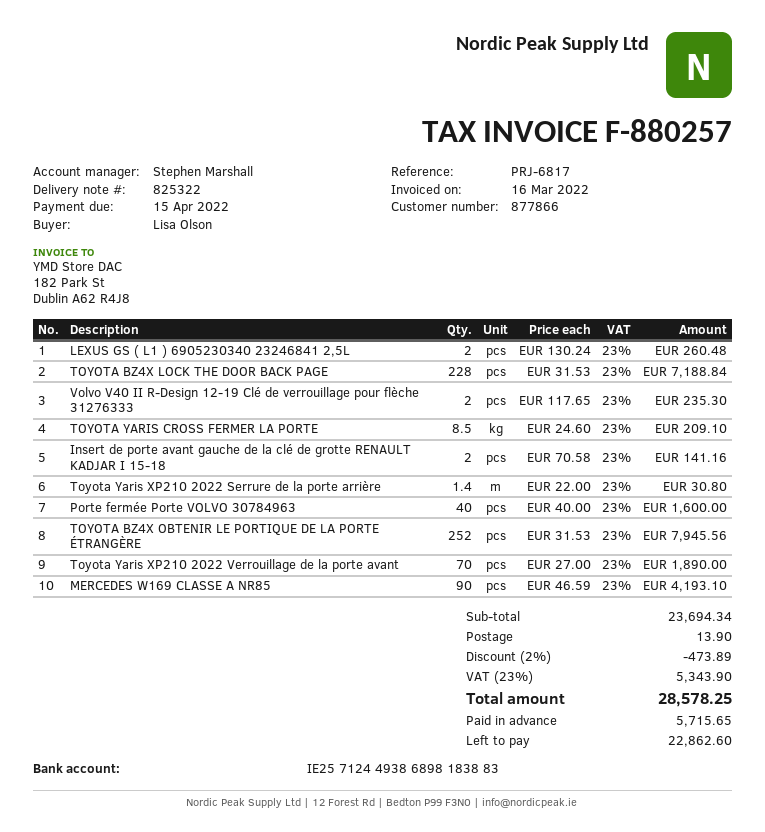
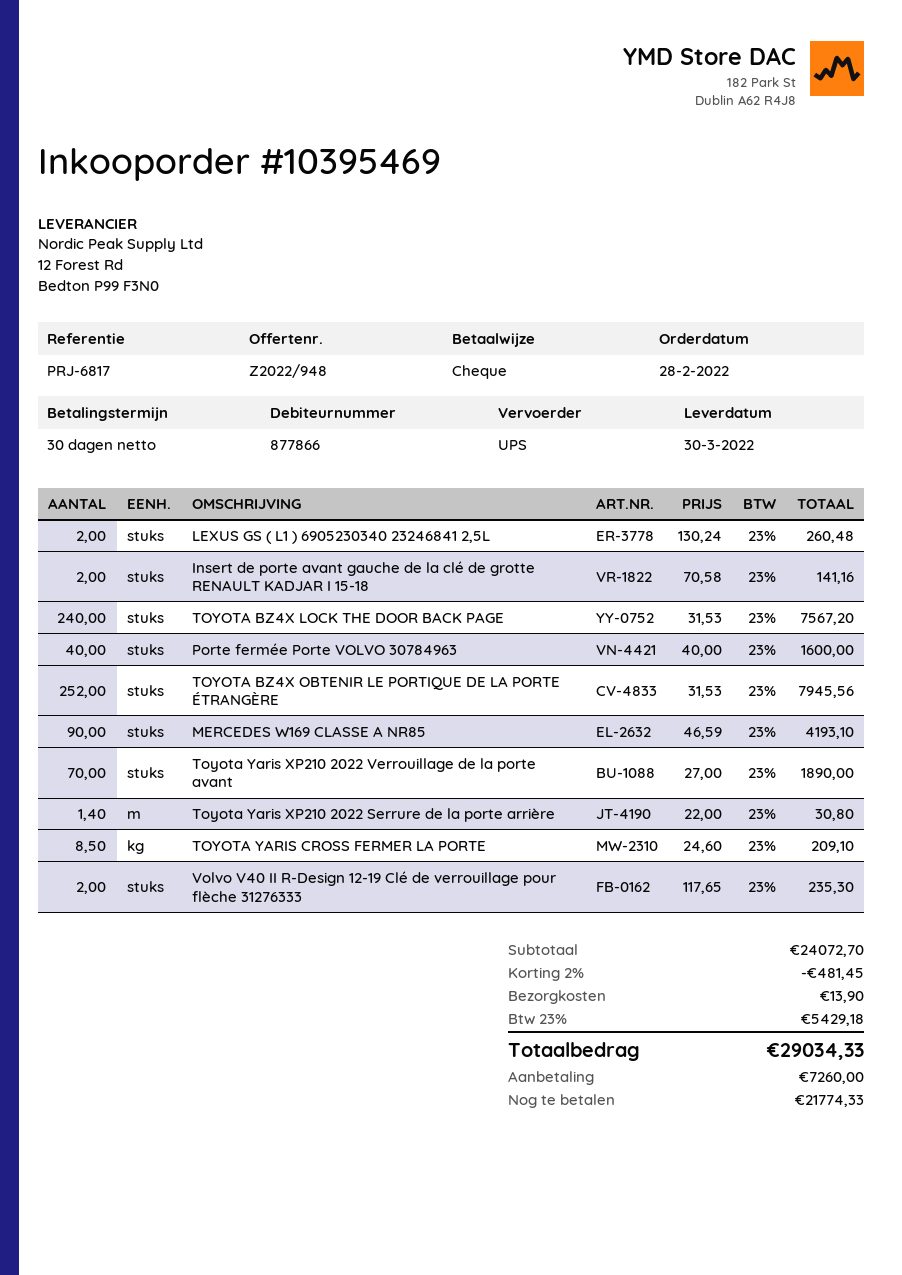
TOYOTA BZ4X LOCK THE DOOR BACK PAGE: 228 x 31.53 = 7188.84 -> 240 x 31.53 = 7567.20
subtotal: 23694.34 -> 24072.70
discount: 2% = 473.89 -> 2% = 481.45
tax: 23% = 5343.90 -> 23% = 5429.18
total: 28578.25 -> 29034.33
deposit: 5715.65 -> 7260.00
balance: 22862.60 -> 21774.33

